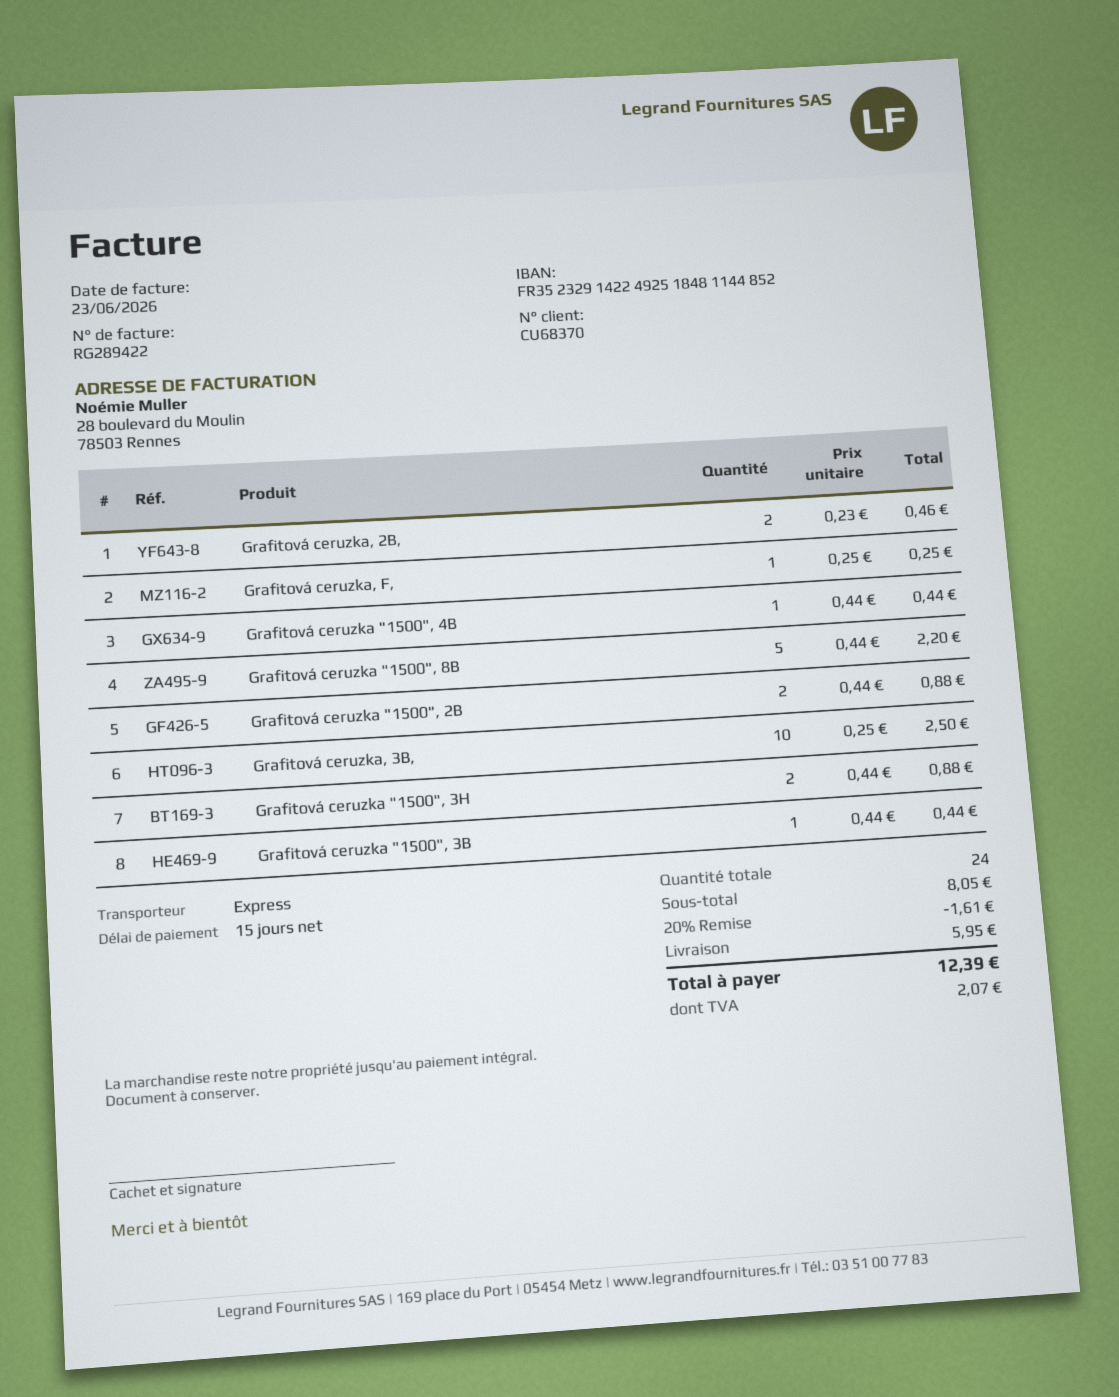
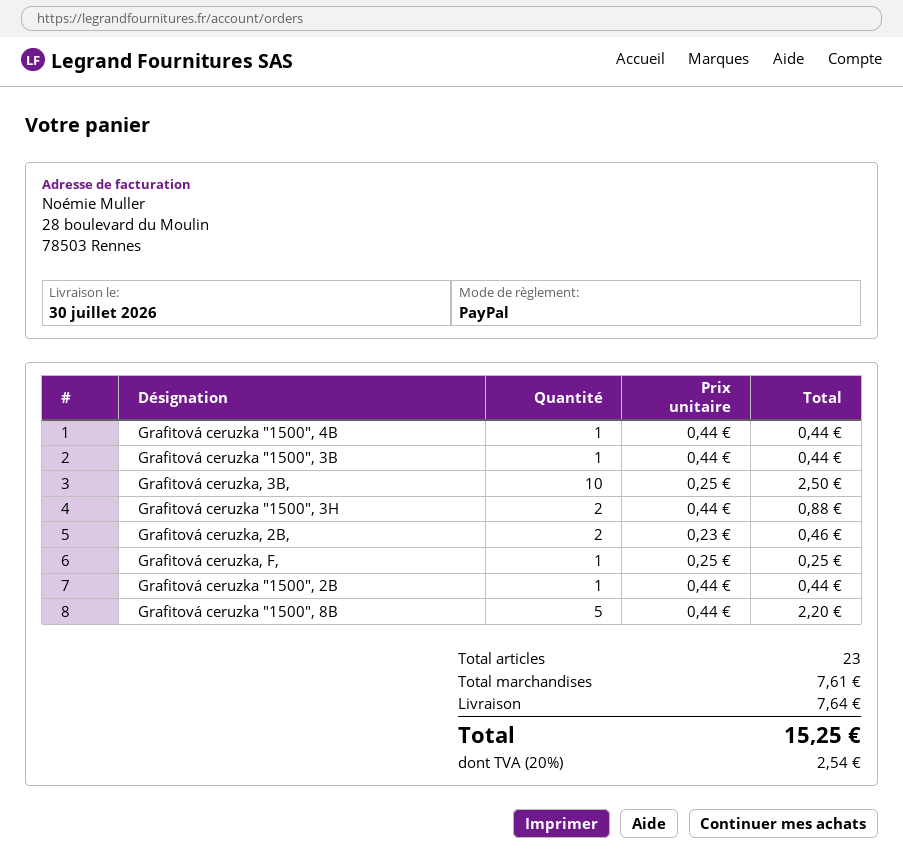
Grafitová ceruzka "1500", 2B: 2 x 0.44 = 0.88 -> 1 x 0.44 = 0.44
total quantity: 24 -> 23
subtotal: 8.05 -> 7.61
discount: 20% = 1.61 -> none
shipping: 5.95 -> 7.64
tax: 2.07 -> 2.54
total: 12.39 -> 15.25

